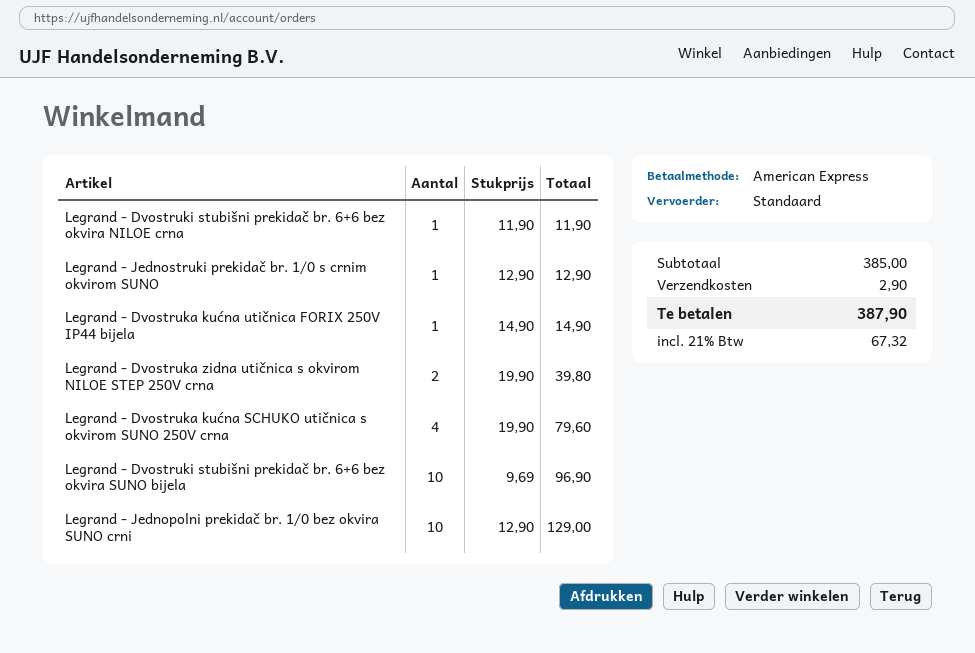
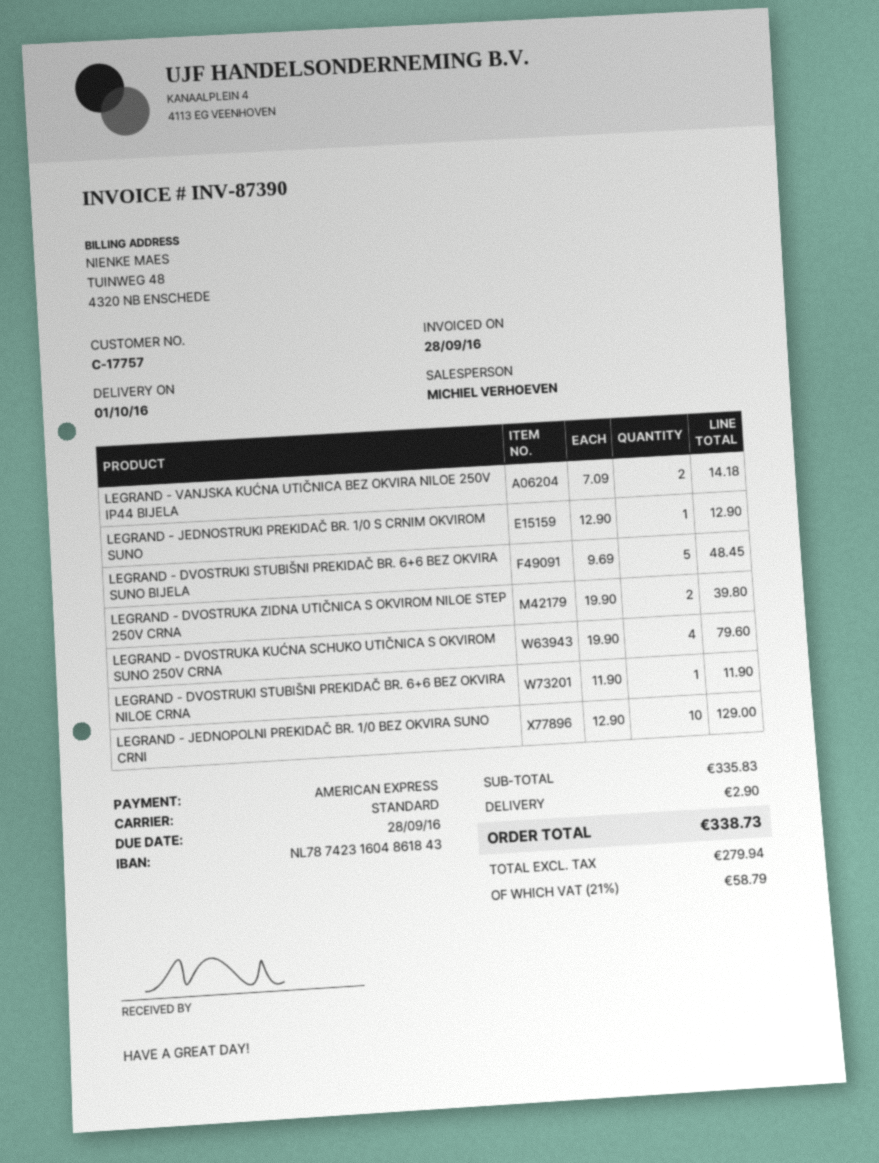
Legrand - Dvostruka kućna utičnica FORIX 250V IP44 bijela: 1 x 14.90 = 14.90 -> none
Legrand - Dvostruki stubišni prekidač br. 6+6 bez okvira SUNO bijela: 10 x 9.69 = 96.90 -> 5 x 9.69 = 48.45
LEGRAND - VANJSKA KUĆNA UTIČNICA BEZ OKVIRA NILOE 250V IP44 BIJELA: none -> 2 x 7.09 = 14.18
subtotal: 385.00 -> 335.83
tax: 21% = 67.32 -> 21% = 58.79
total: 387.90 -> 338.73

